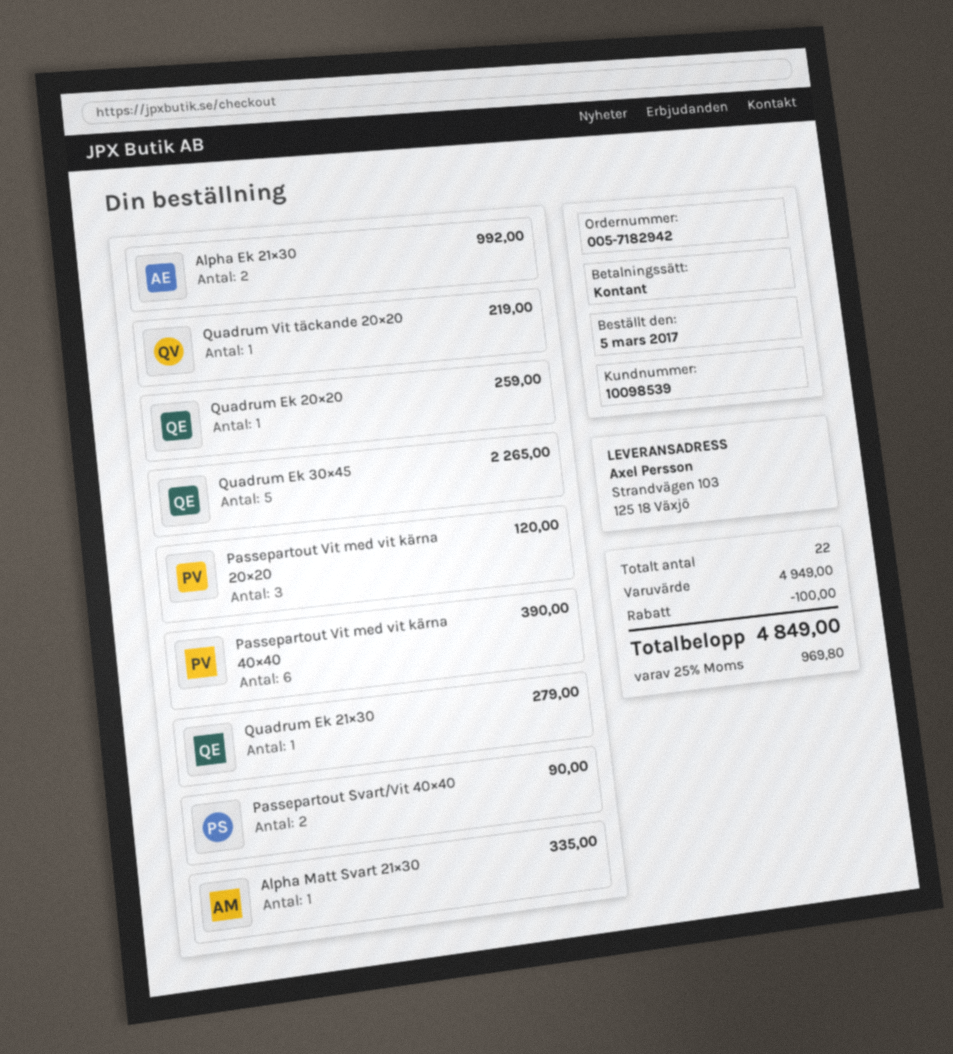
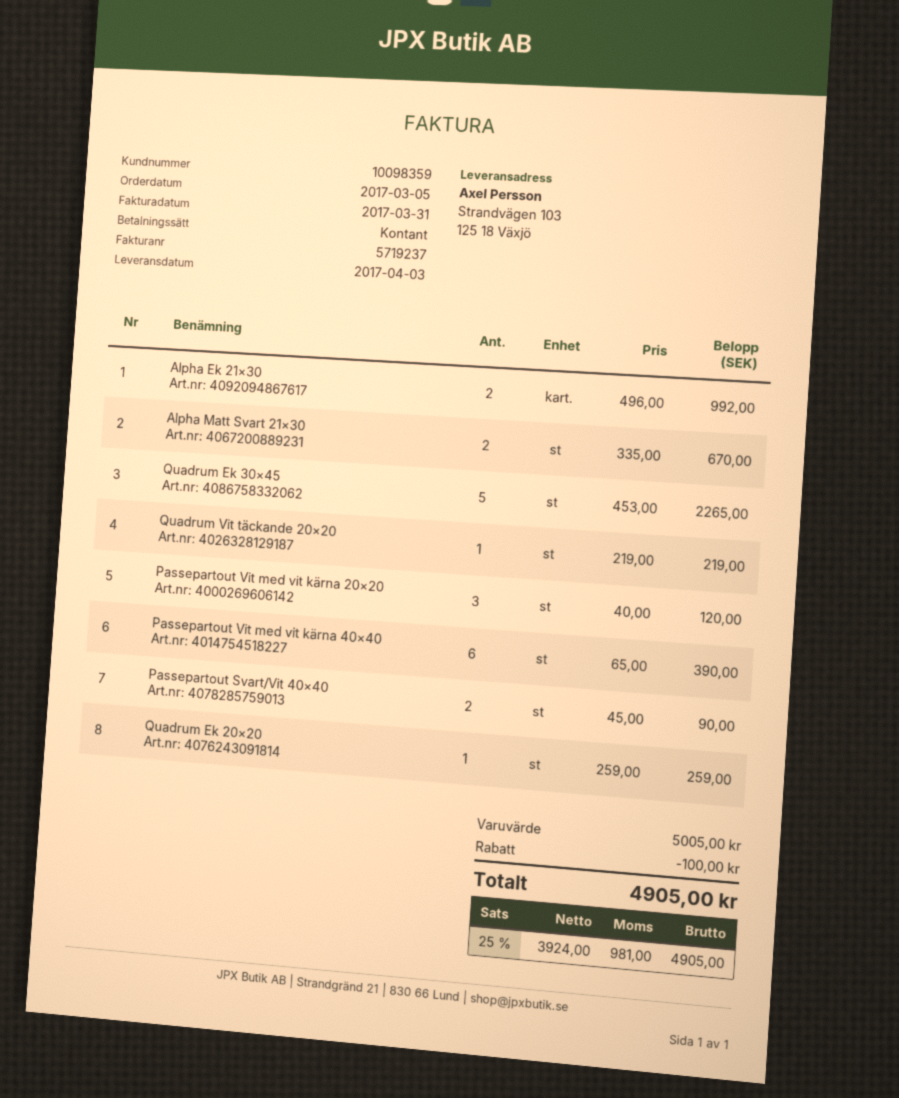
customer number: 10098539 -> 10098359
Quadrum Ek 21×30: 1 for 279.00 -> none
Alpha Matt Svart 21×30: 1 for 335.00 -> 2 for 670.00
subtotal: 4949.00 -> 5005.00
tax: 25% = 969.80 -> 25% = 981.00
total: 4849.00 -> 4905.00

